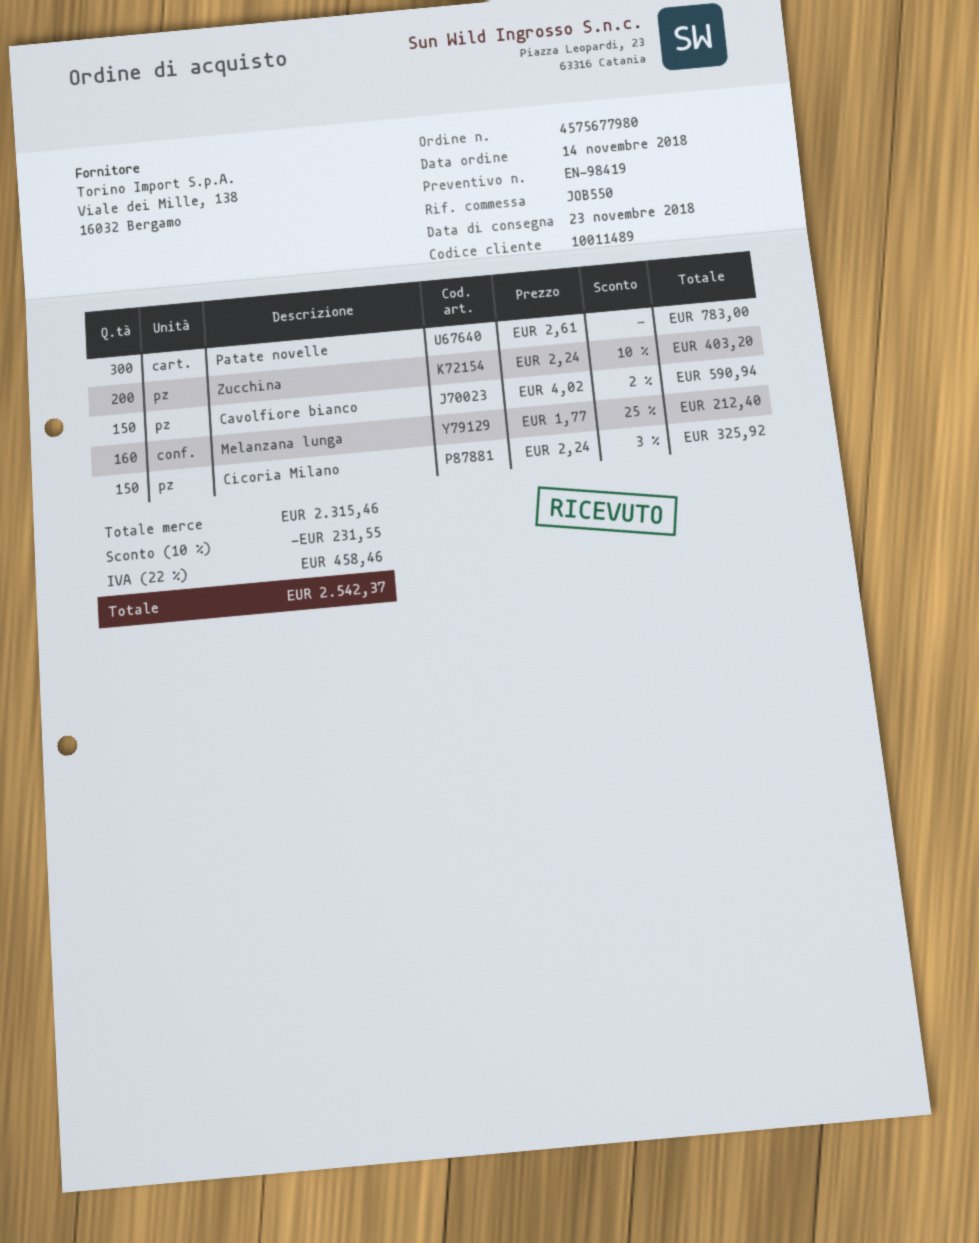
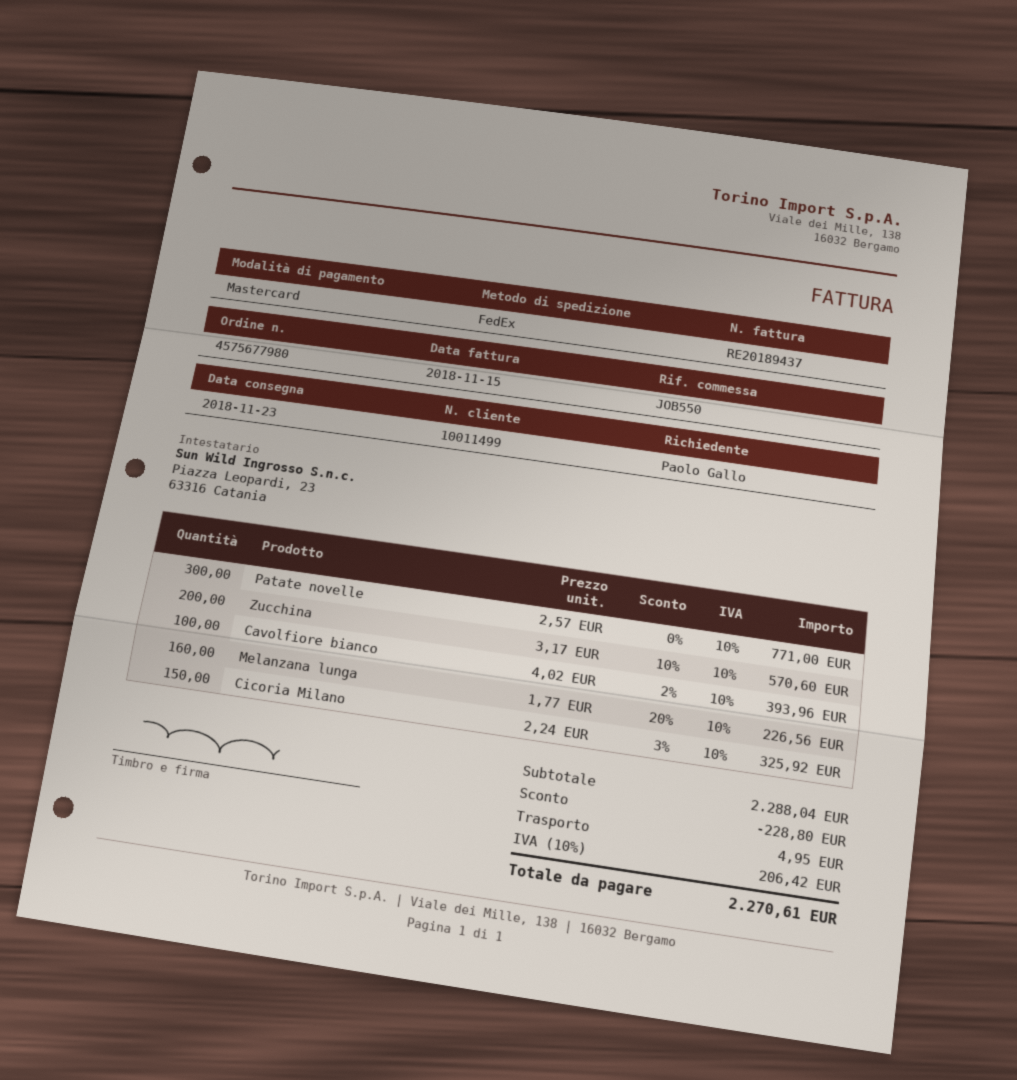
customer number: 10011489 -> 10011499
Patate novelle: 300 x 2.61 = 783.00 -> 300 x 2.57 = 771.00
Zucchina: 200 x 2.24 - 10% = 403.20 -> 200 x 3.17 - 10% = 570.60
Cavolfiore bianco: 150 x 4.02 - 2% = 590.94 -> 100 x 4.02 - 2% = 393.96
Melanzana lunga: 160 x 1.77 - 25% = 212.40 -> 160 x 1.77 - 20% = 226.56
subtotal: 2315.46 -> 2288.04
discount: 231.55 -> 228.80
shipping: none -> 4.95
tax: 22% = 458.46 -> 10% = 206.42
total: 2542.37 -> 2270.61

